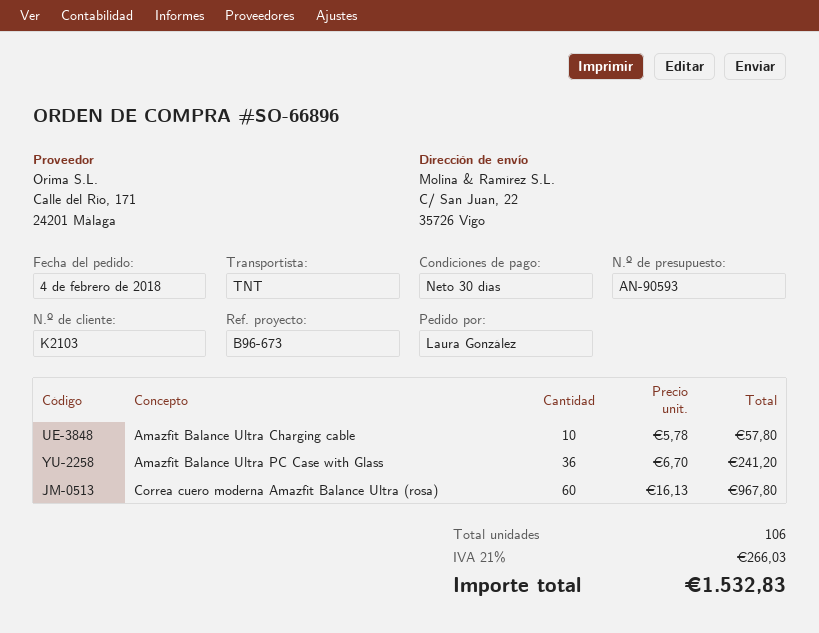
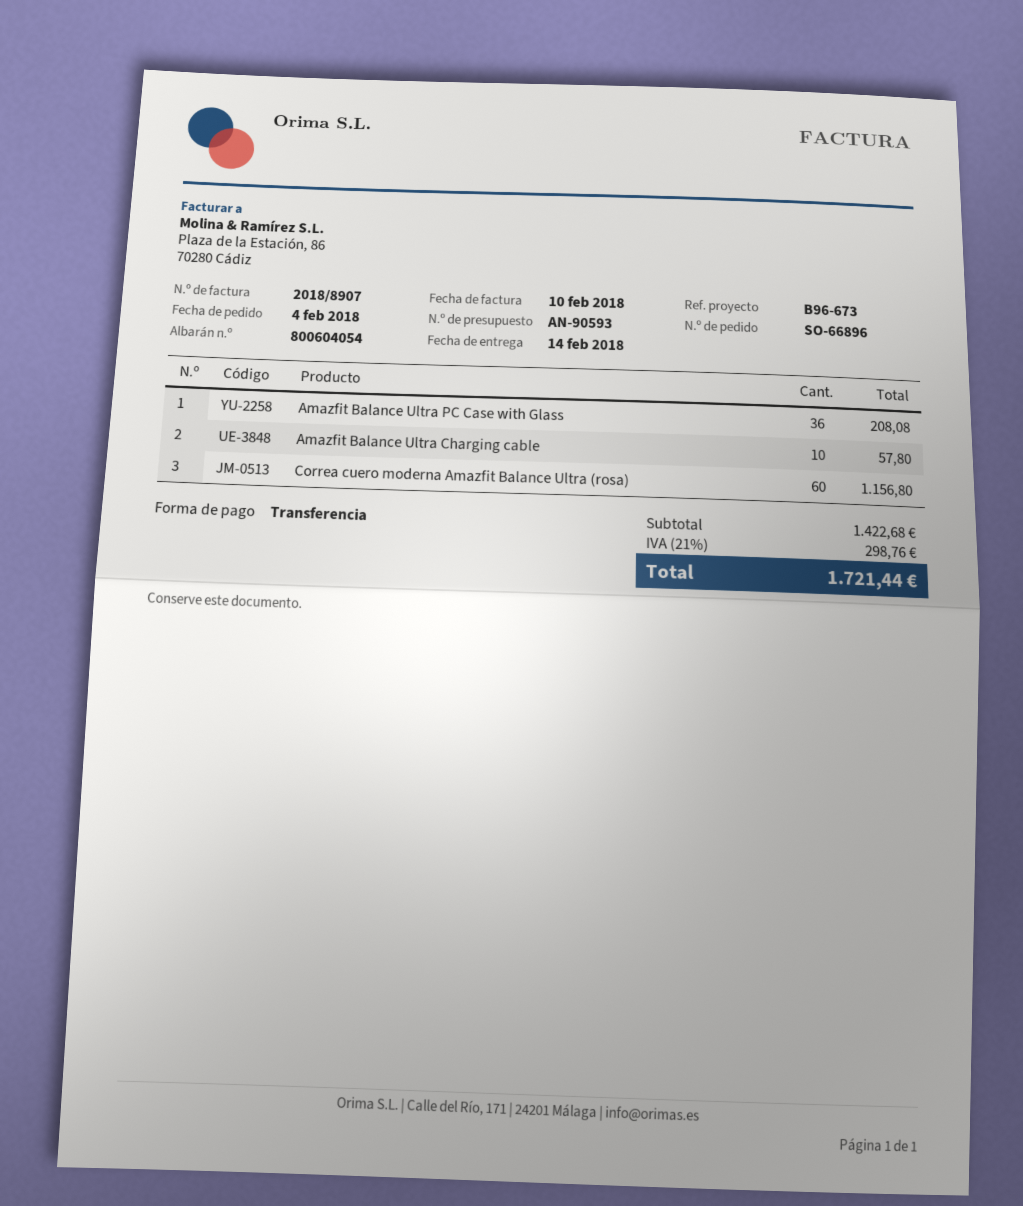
Amazfit Balance Ultra PC Case with Glass: 36 for 241.20 -> 36 for 208.08
Correa cuero moderna Amazfit Balance Ultra (rosa): 60 for 967.80 -> 60 for 1156.80
tax: 21% = 266.03 -> 21% = 298.76
total: 1532.83 -> 1721.44

